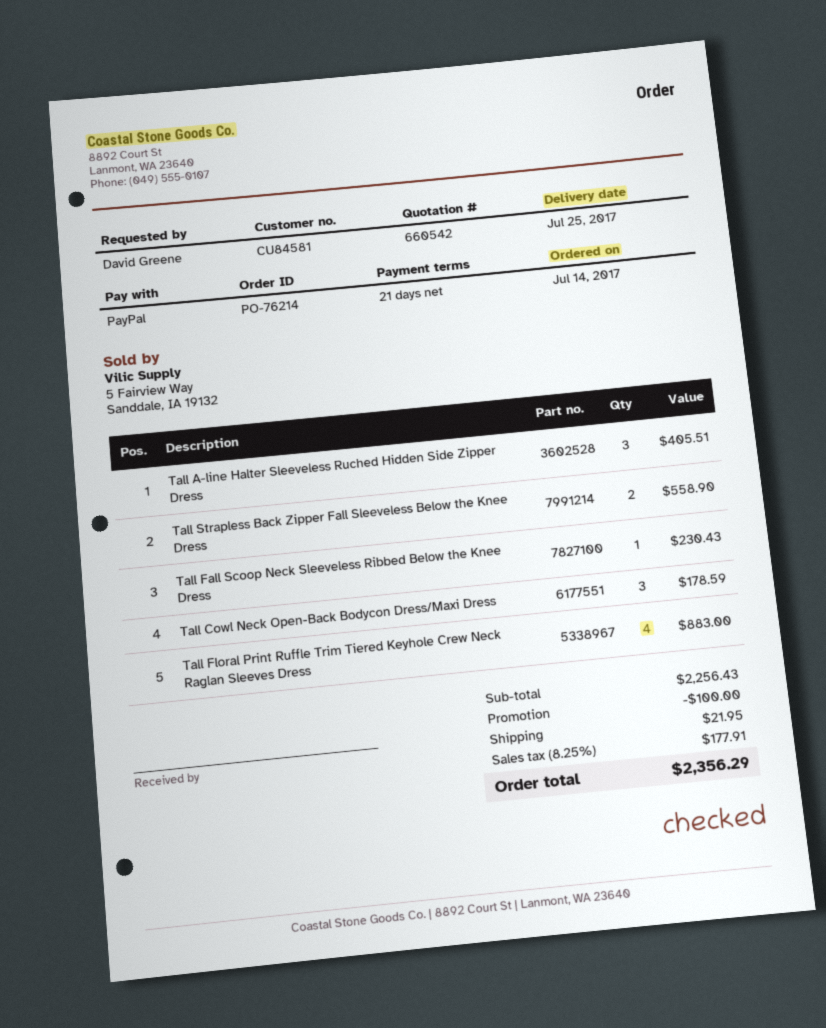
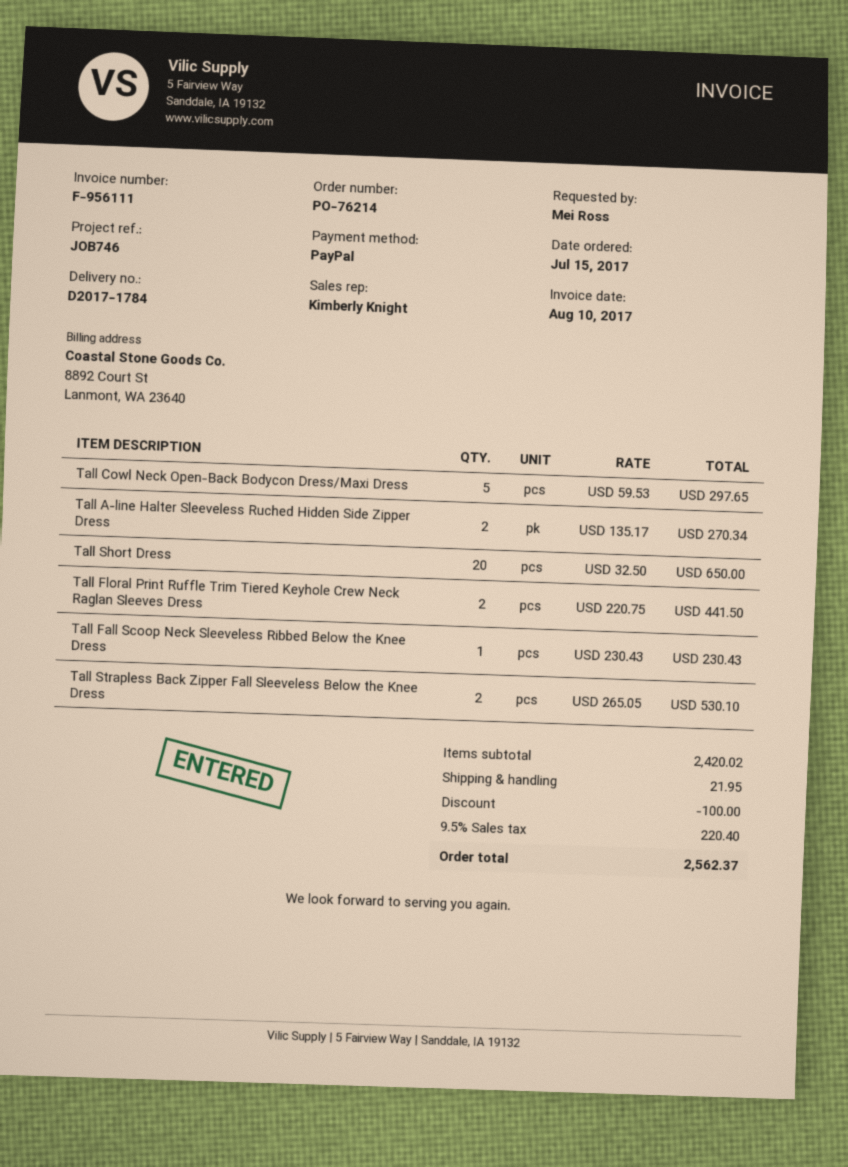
order date: 2017-07-14 -> 2017-07-15
ordered by: David Greene -> Mei Ross
Tall A-line Halter Sleeveless Ruched Hidden Side Zipper Dress: 3 for 405.51 -> 2 for 270.34
Tall Strapless Back Zipper Fall Sleeveless Below the Knee Dress: 2 for 558.90 -> 2 for 530.10
Tall Cowl Neck Open-Back Bodycon Dress/Maxi Dress: 3 for 178.59 -> 5 for 297.65
Tall Floral Print Ruffle Trim Tiered Keyhole Crew Neck Raglan Sleeves Dress: 4 for 883.00 -> 2 for 441.50
Tall Short Dress: none -> 20 for 650.00
subtotal: 2256.43 -> 2420.02
tax: 8.25% = 177.91 -> 9.5% = 220.40
total: 2356.29 -> 2562.37

